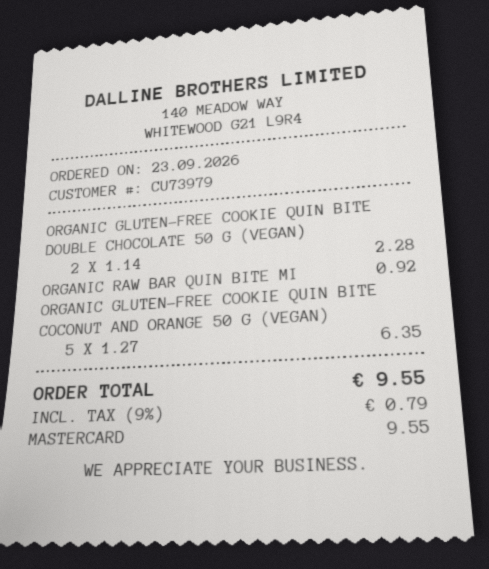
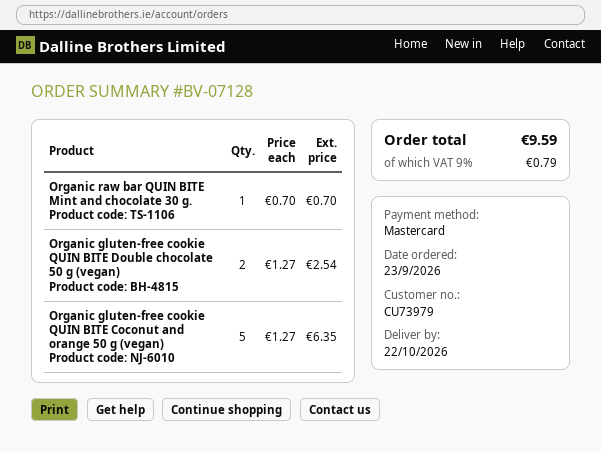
ORGANIC GLUTEN-FREE COOKIE QUIN BITE DOUBLE CHOCOLATE 50 G (VEGAN): 2 x 1.14 = 2.28 -> 2 x 1.27 = 2.54
ORGANIC RAW BAR QUIN BITE MI: 1 x 0.92 = 0.92 -> 1 x 0.70 = 0.70
total: 9.55 -> 9.59

